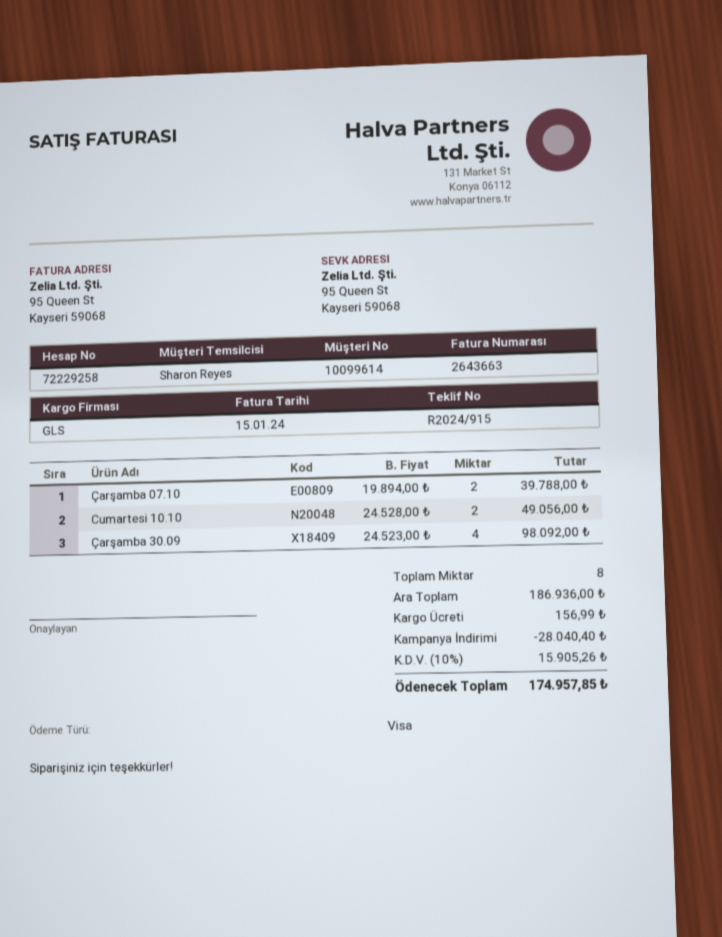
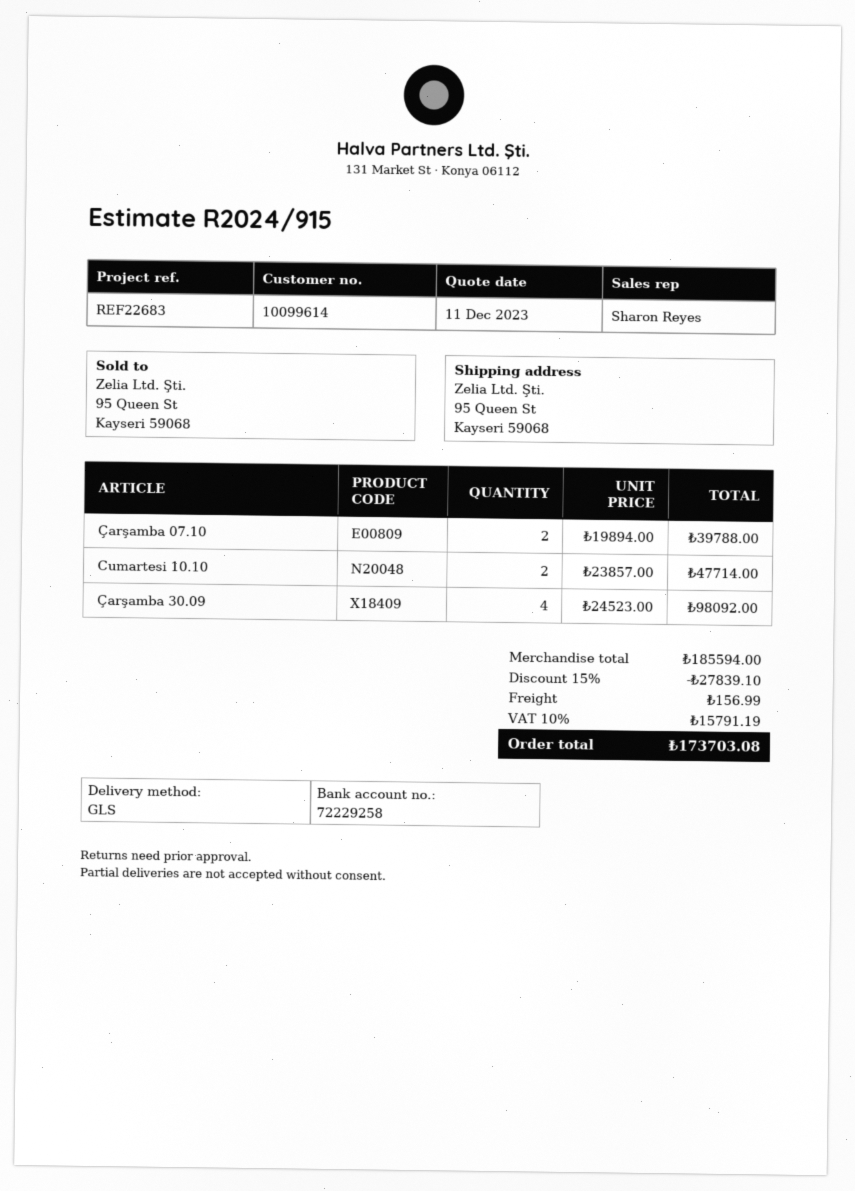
Cumartesi 10.10: 2 x 24528.00 = 49056.00 -> 2 x 23857.00 = 47714.00
subtotal: 186936.00 -> 185594.00
discount: 28040.40 -> 27839.10
tax: 10% = 15905.26 -> 10% = 15791.19
total: 174957.85 -> 173703.08

